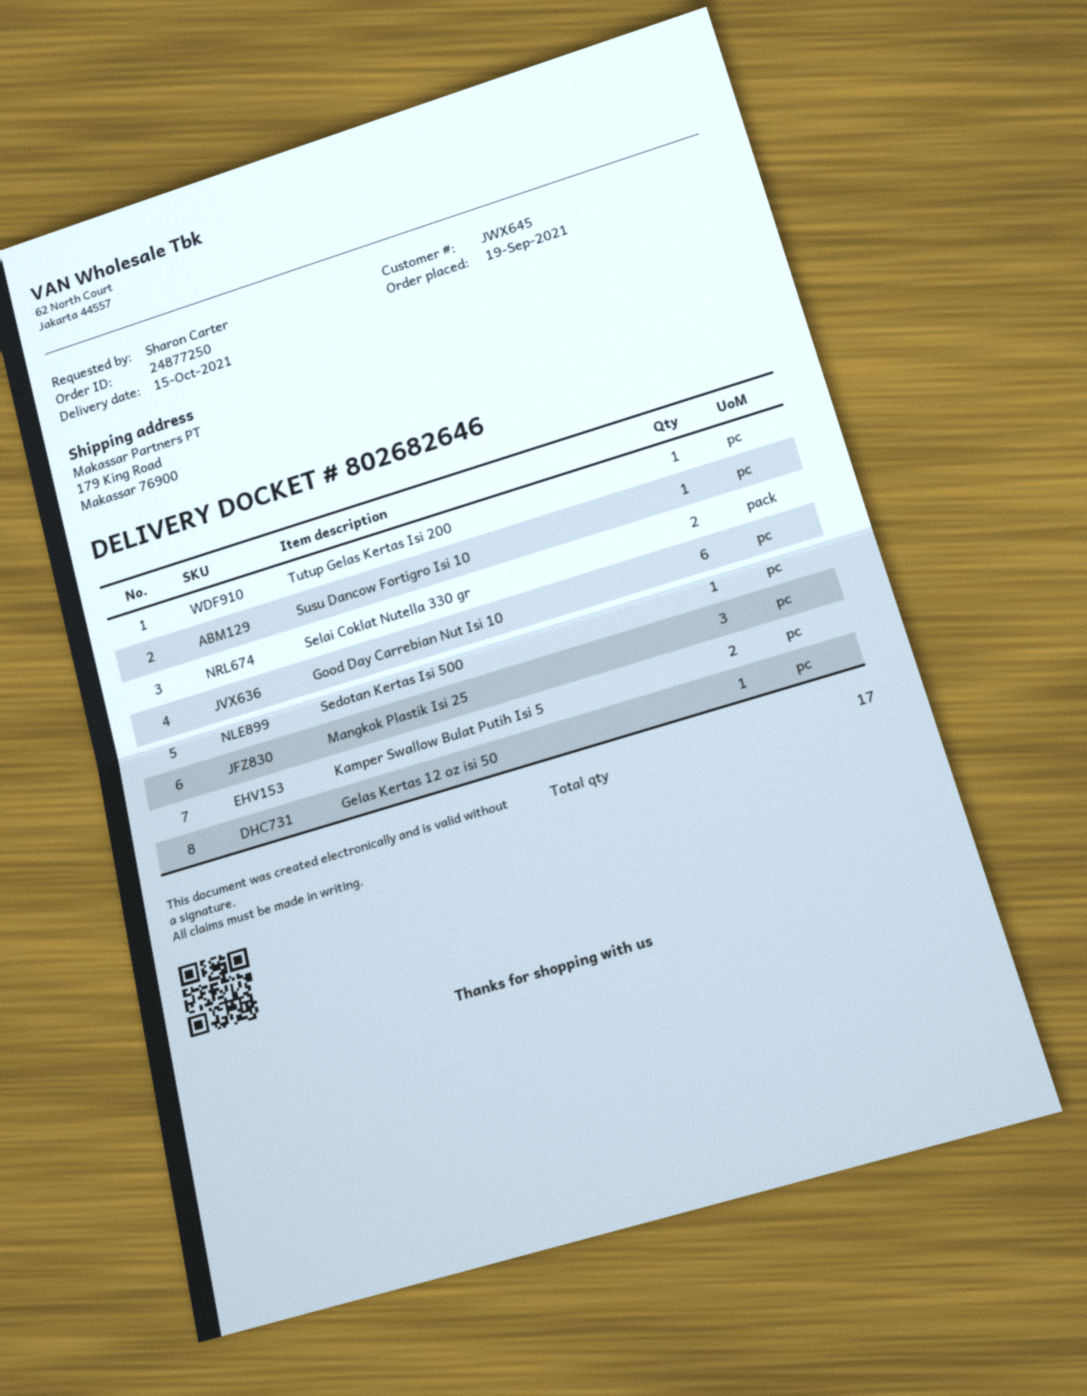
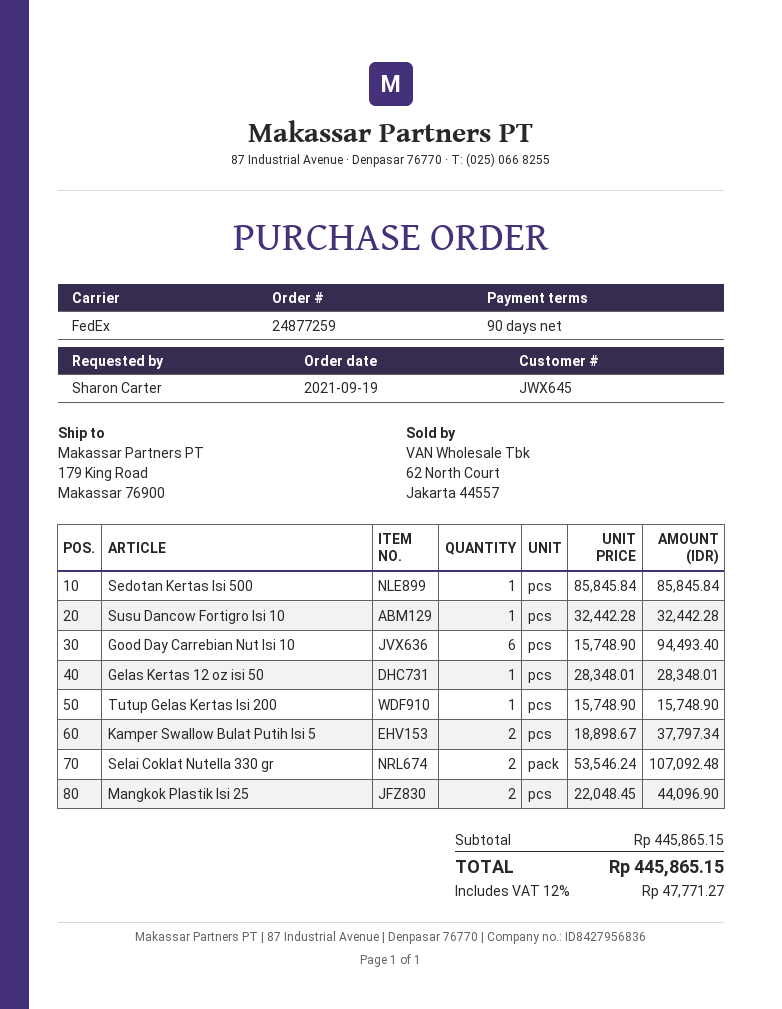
order number: 24877250 -> 24877259
Mangkok Plastik Isi 25: 3 -> 2

